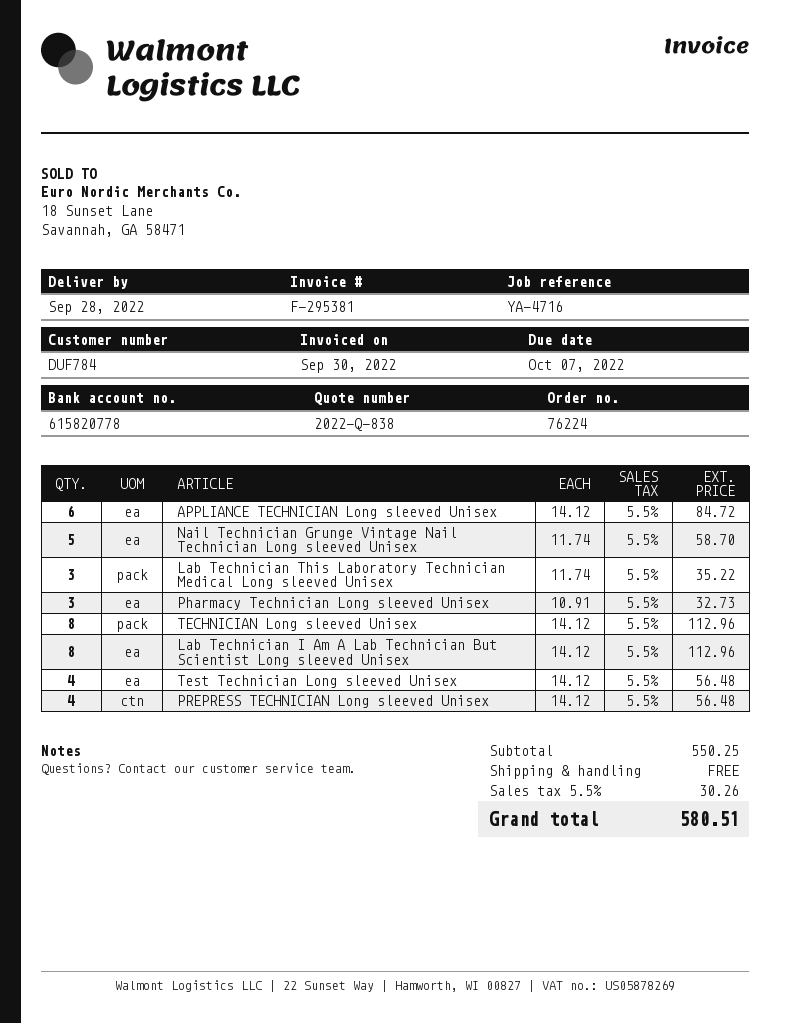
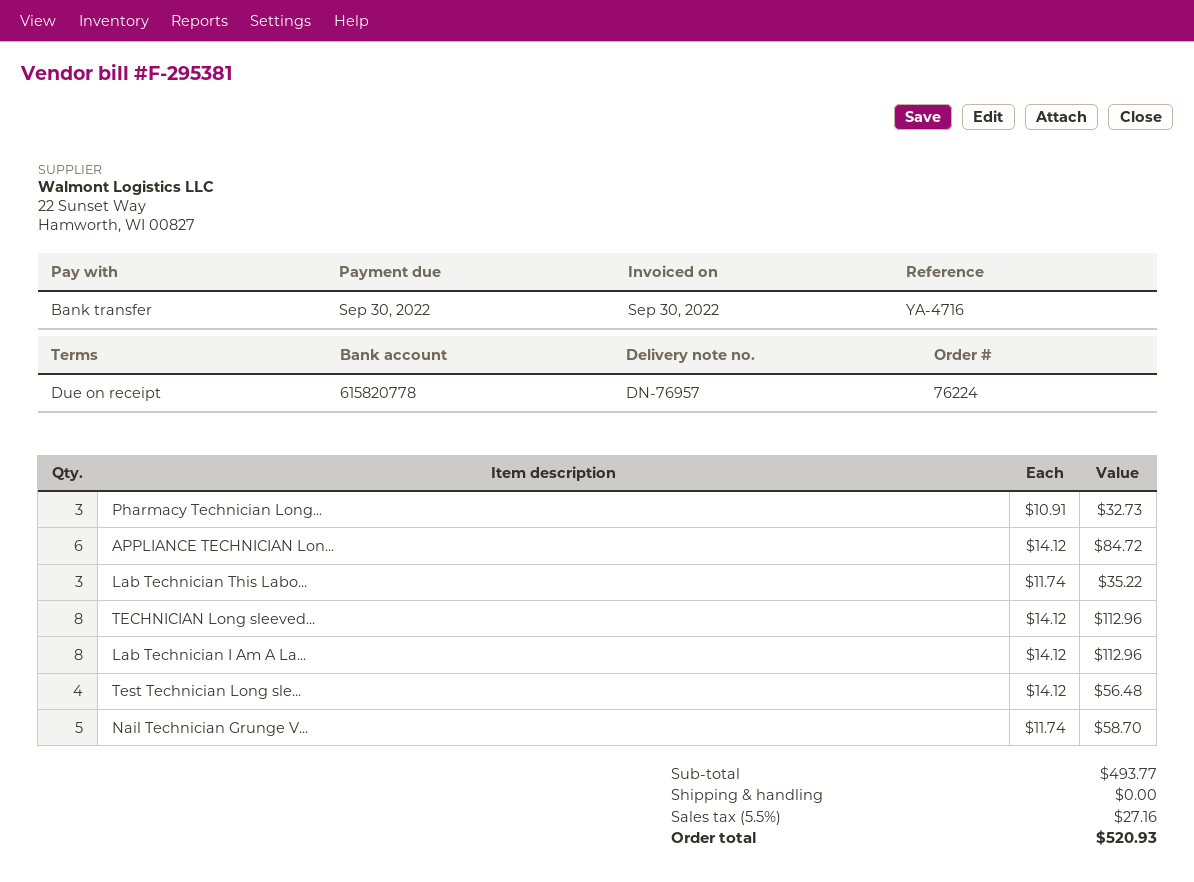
due date: 2022-10-07 -> 2022-09-30
PREPRESS TECHNICIAN Long sleeved Unisex: 4 x 14.12 = 56.48 -> none
subtotal: 550.25 -> 493.77
tax: 5.5% = 30.26 -> 5.5% = 27.16
total: 580.51 -> 520.93

